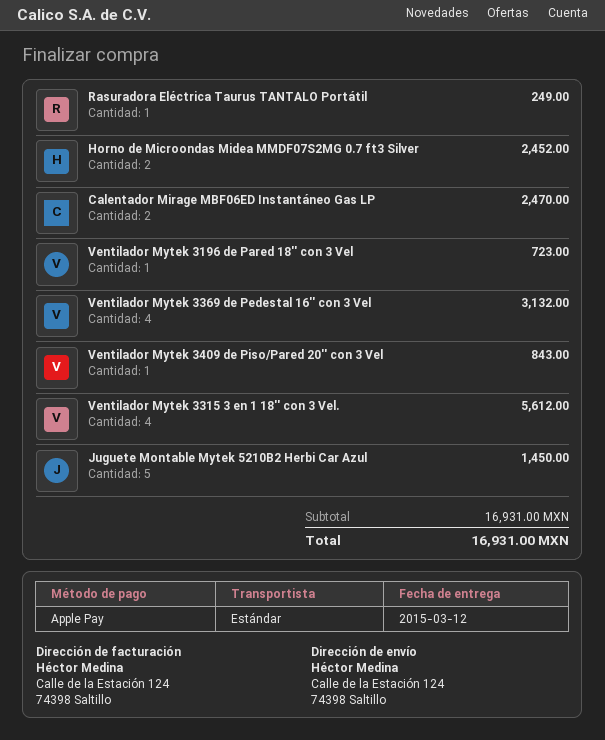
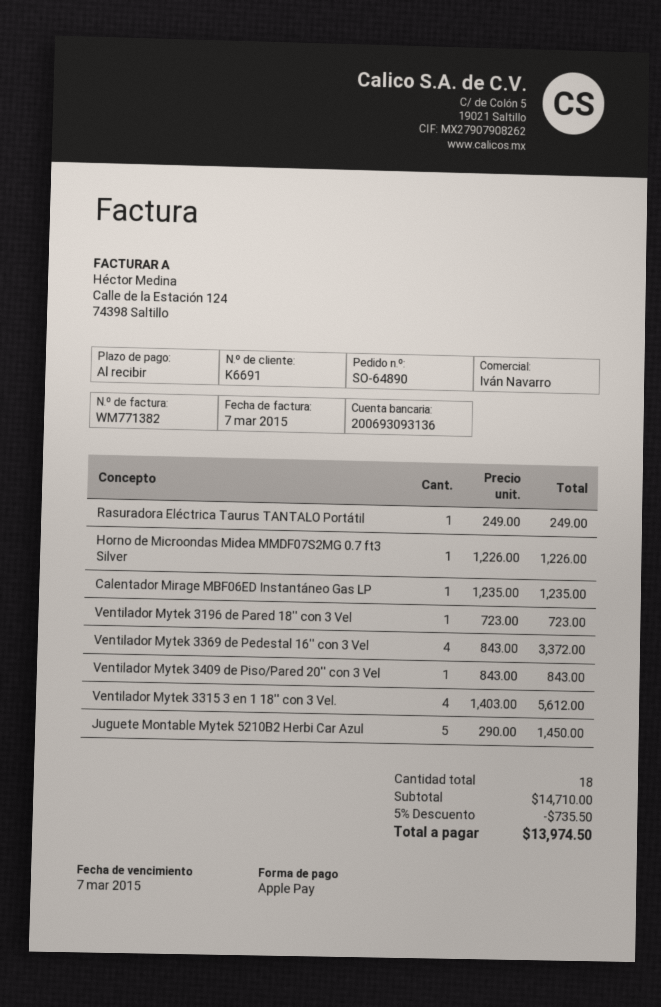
Horno de Microondas Midea MMDF07S2MG 0.7 ft3 Silver: 2 for 2452.00 -> 1 for 1226.00
Calentador Mirage MBF06ED Instantáneo Gas LP: 2 for 2470.00 -> 1 for 1235.00
Ventilador Mytek 3369 de Pedestal 16'' con 3 Vel: 4 for 3132.00 -> 4 for 3372.00
subtotal: 16931.00 -> 14710.00
discount: none -> 5% = 735.50
total: 16931.00 -> 13974.50

